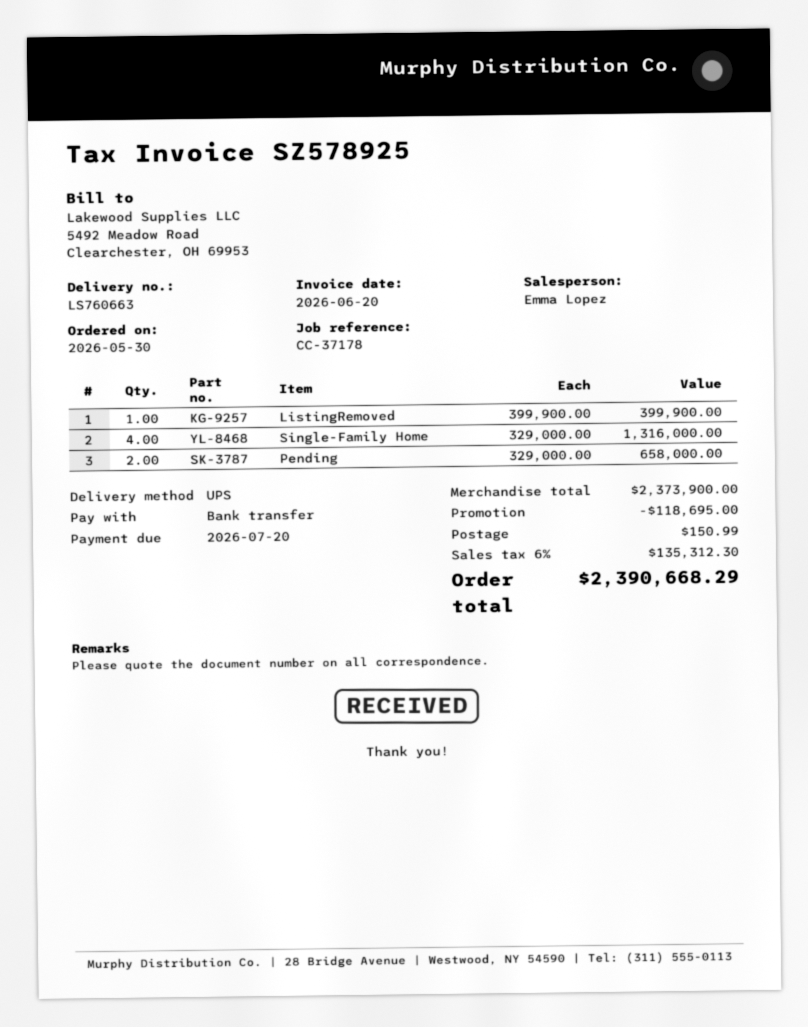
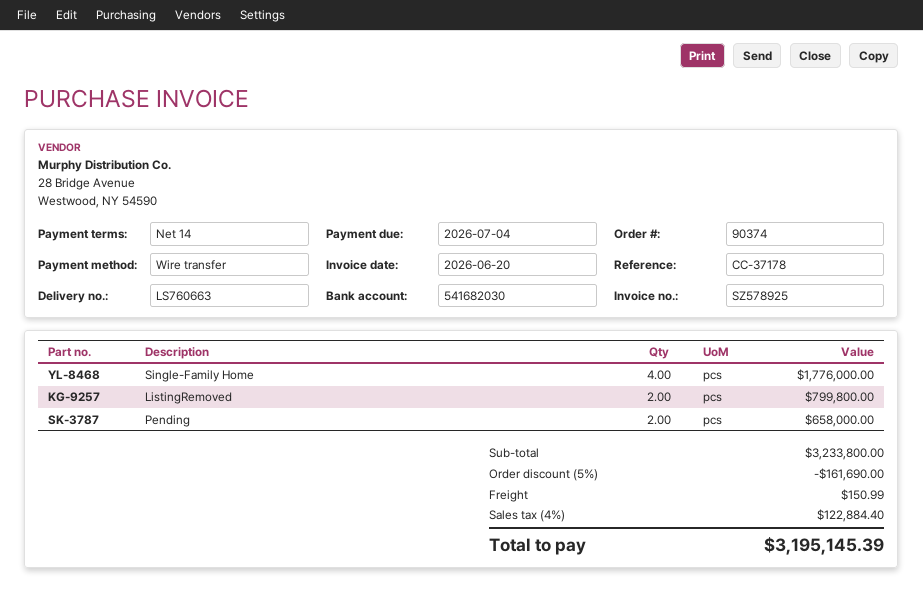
due date: 2026-07-20 -> 2026-07-04
ListingRemoved: 1 for 399900.00 -> 2 for 799800.00
Single-Family Home: 4 for 1316000.00 -> 4 for 1776000.00
subtotal: 2373900.00 -> 3233800.00
discount: 118695.00 -> 161690.00
tax: 6% = 135312.30 -> 4% = 122884.40
total: 2390668.29 -> 3195145.39

